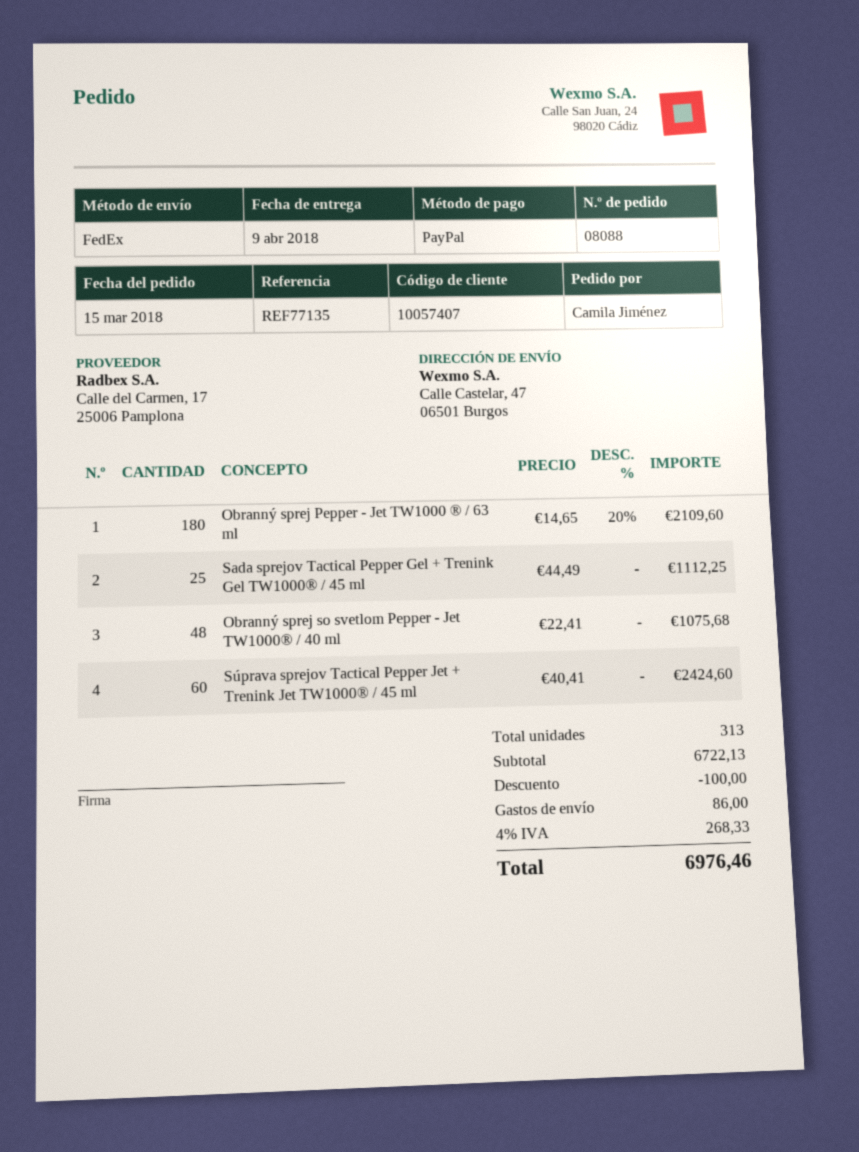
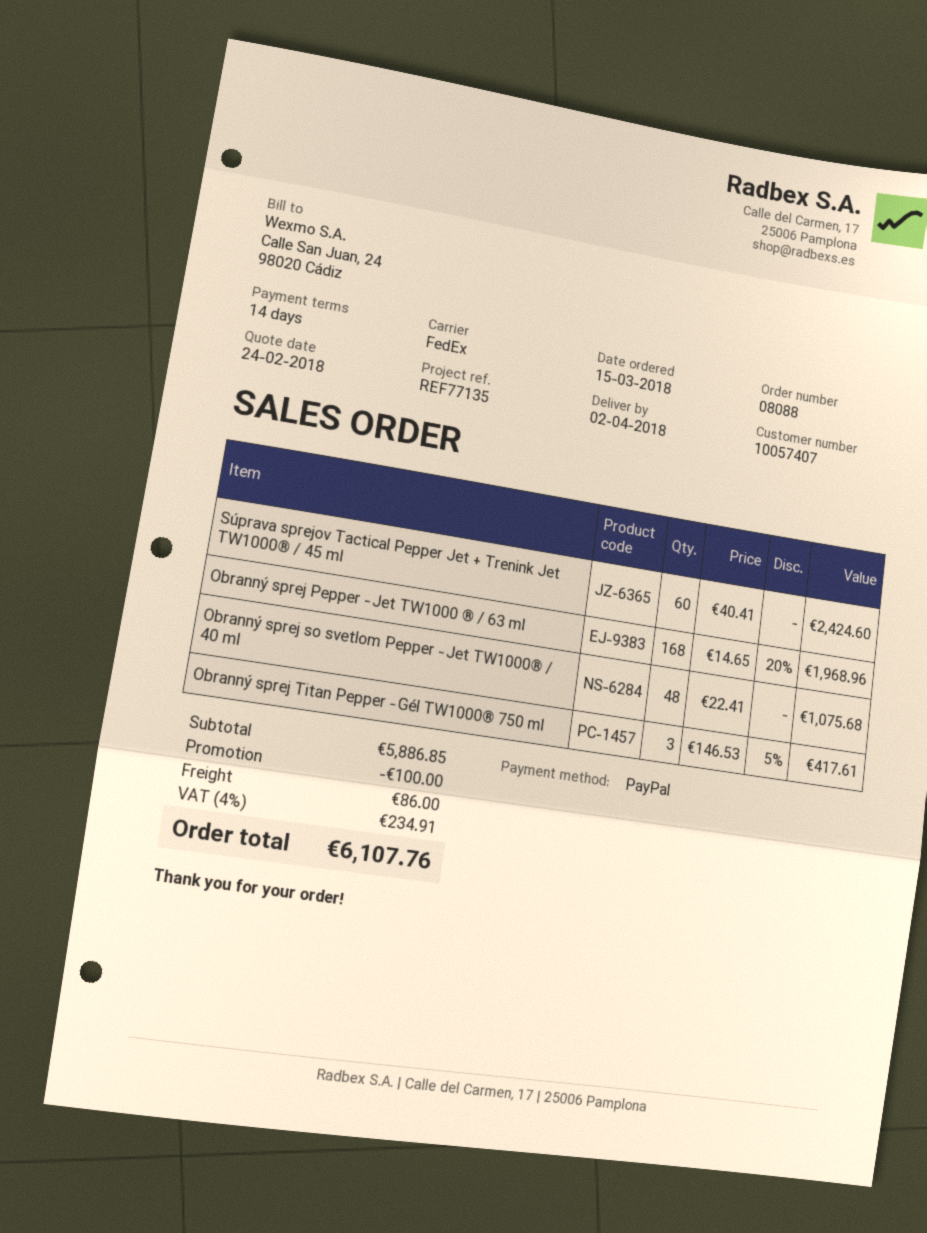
delivery date: 2018-04-09 -> 2018-04-02
Obranný sprej Pepper ‑ Jet TW1000 ® / 63 ml: 180 x 14.65 - 20% = 2109.60 -> 168 x 14.65 - 20% = 1968.96
Sada sprejov Tactical Pepper Gel + Trenink Gel TW1000® / 45 ml: 25 x 44.49 = 1112.25 -> none
Obranný sprej Titan Pepper ‑ Gél TW1000® 750 ml: none -> 3 x 146.53 - 5% = 417.61
subtotal: 6722.13 -> 5886.85
tax: 4% = 268.33 -> 4% = 234.91
total: 6976.46 -> 6107.76

